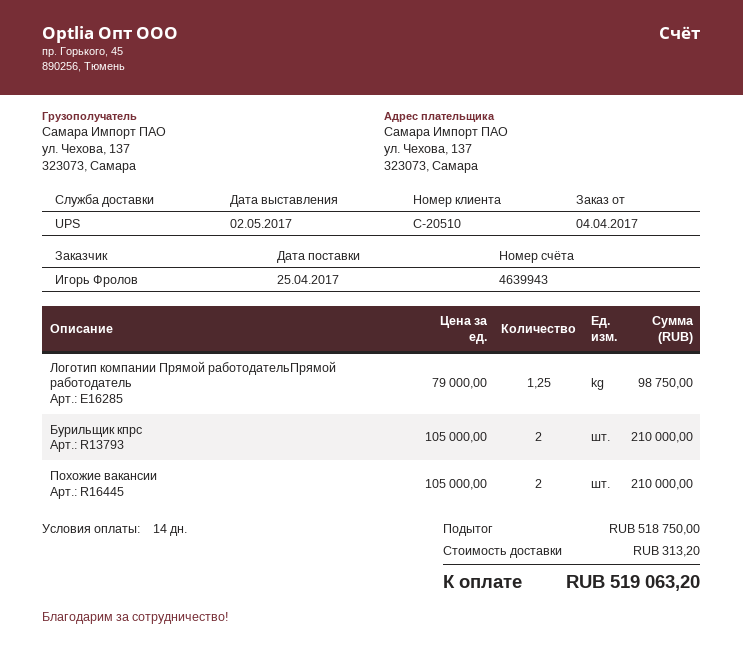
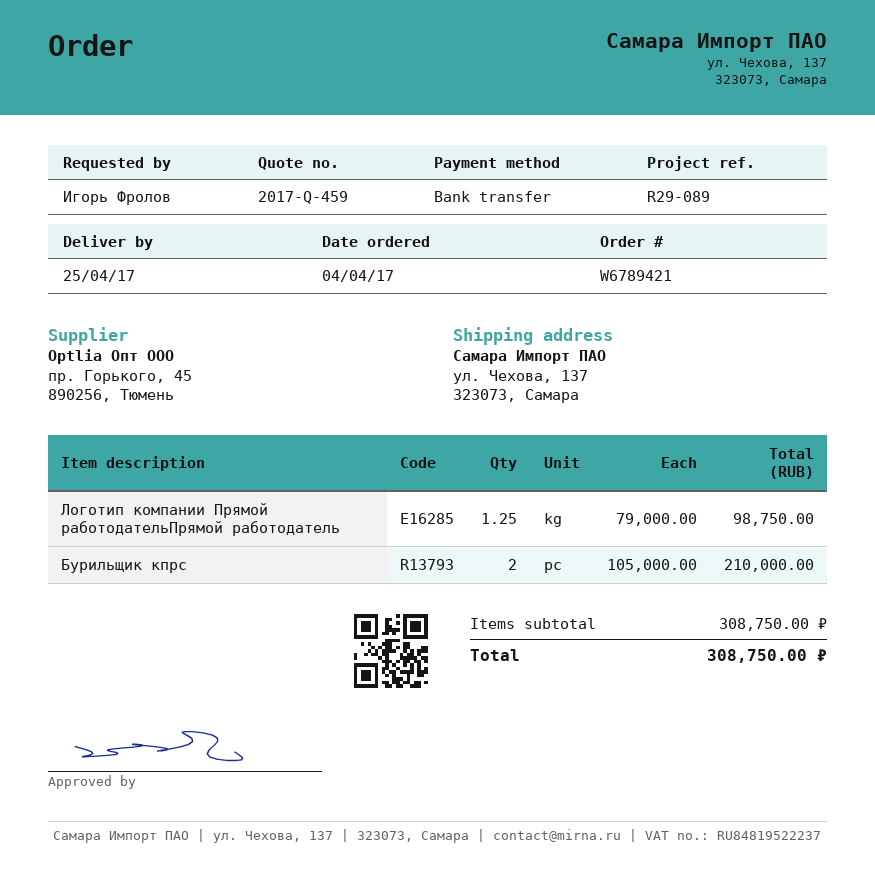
Похожие вакансии: 2 x 105000.00 = 210000.00 -> none
subtotal: 518750.00 -> 308750.00
shipping: 313.20 -> none
total: 519063.20 -> 308750.00

